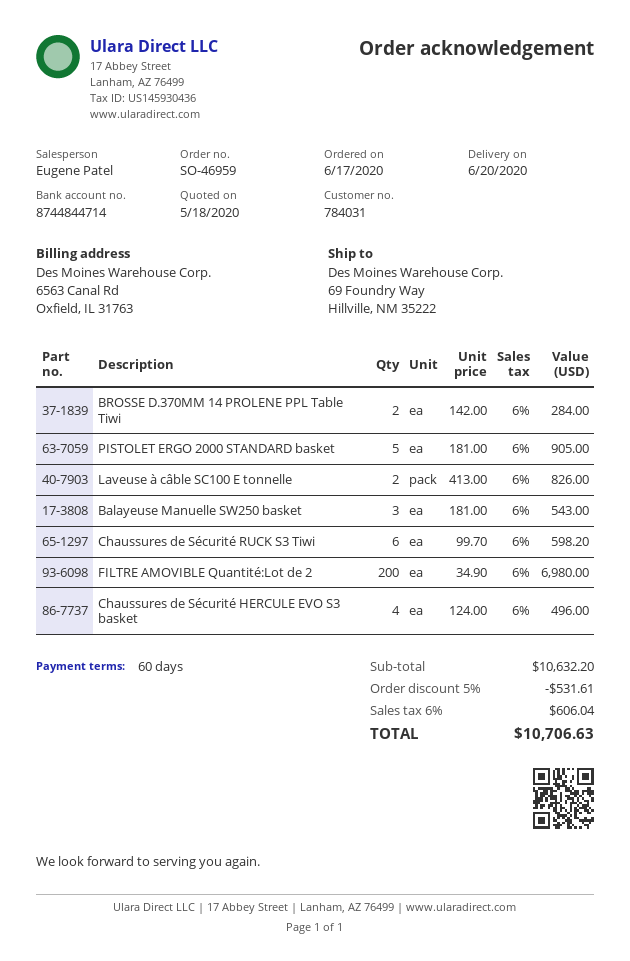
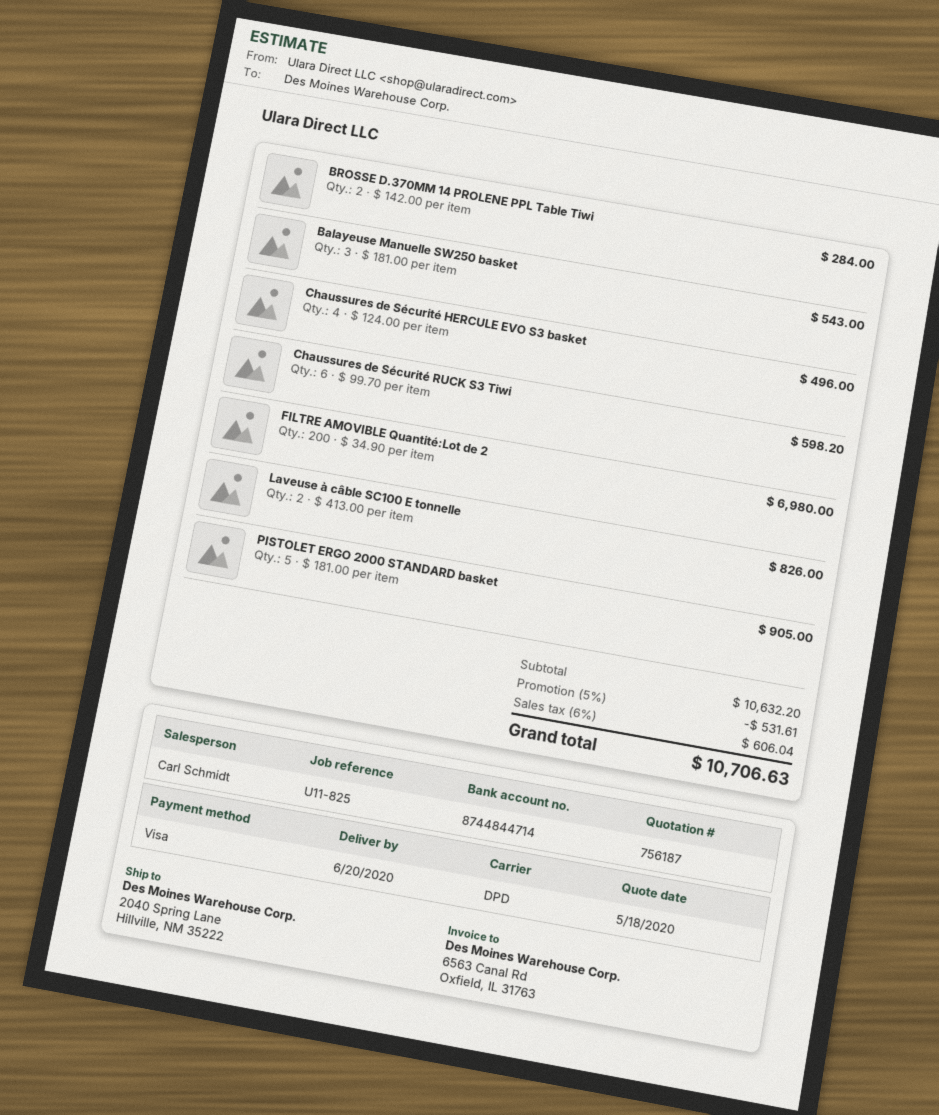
sales rep: Eugene Patel -> Carl Schmidt
ship to: 69 Foundry Way, Hillville, NM 35222 -> 2040 Spring Lane, Hillville, NM 35222

